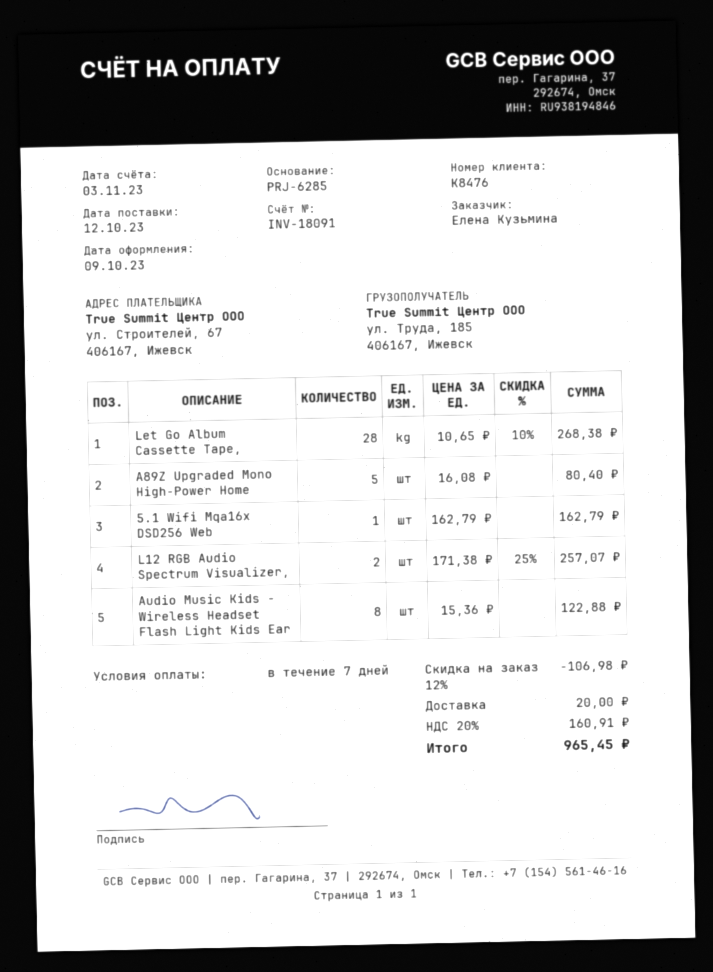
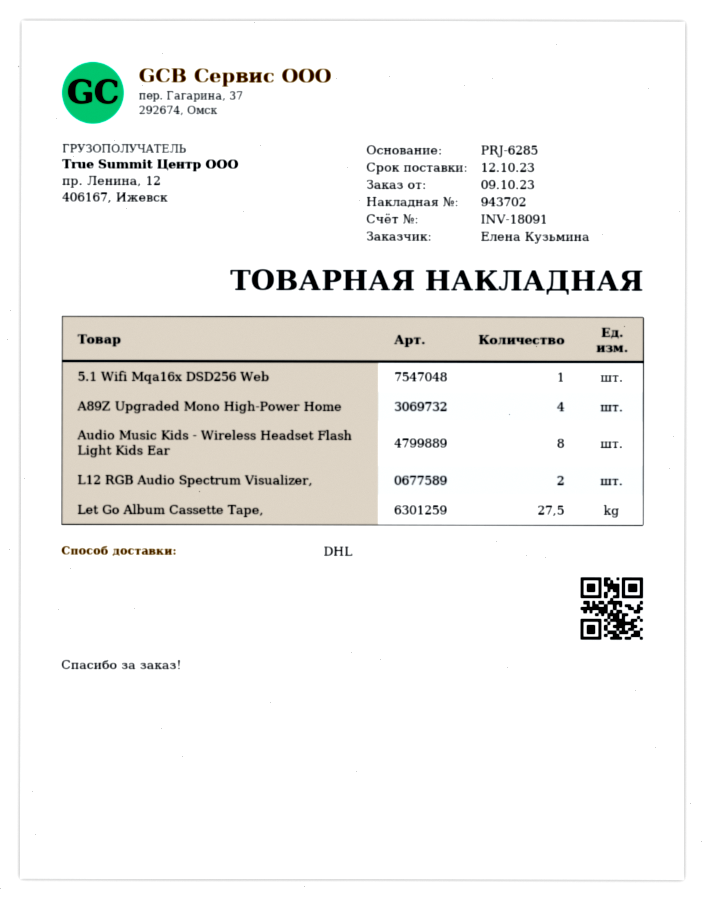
ship to: ул. Труда, 185, 406167, Ижевск -> пр. Ленина, 12, 406167, Ижевск
Let Go Album Cassette Tape,: 28 -> 27.5
A89Z Upgraded Mono High-Power Home: 5 -> 4

